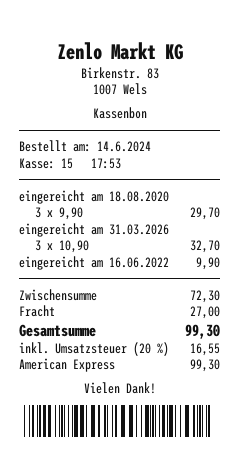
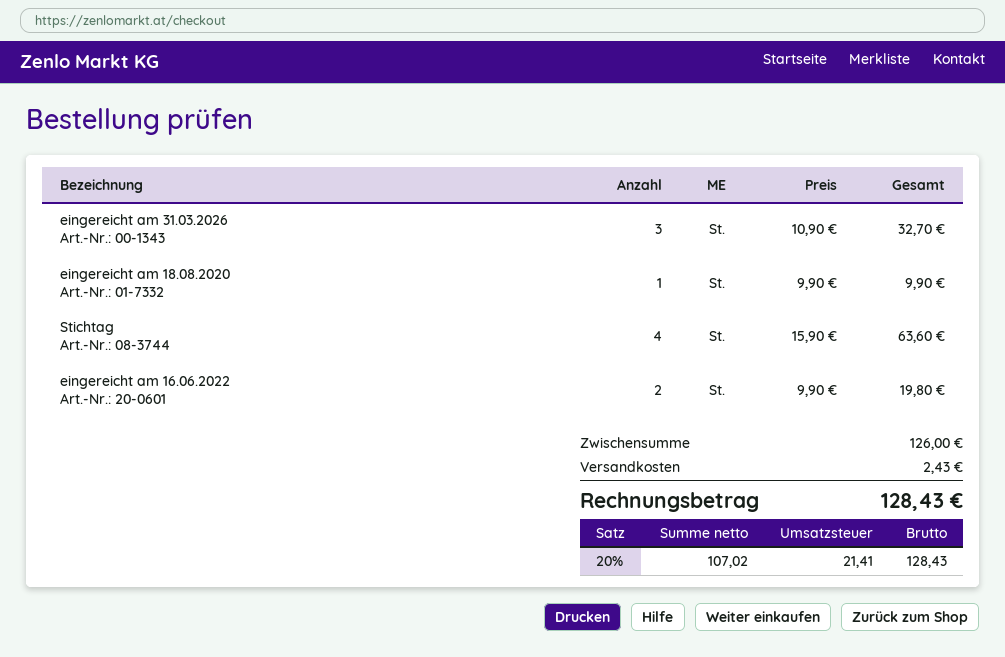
eingereicht am 18.08.2020: 3 x 9.90 = 29.70 -> 1 x 9.90 = 9.90
eingereicht am 16.06.2022: 1 x 9.90 = 9.90 -> 2 x 9.90 = 19.80
Stichtag: none -> 4 x 15.90 = 63.60
subtotal: 72.30 -> 126.00
shipping: 27.00 -> 2.43
tax: 20% = 16.55 -> 20% = 21.41
total: 99.30 -> 128.43

